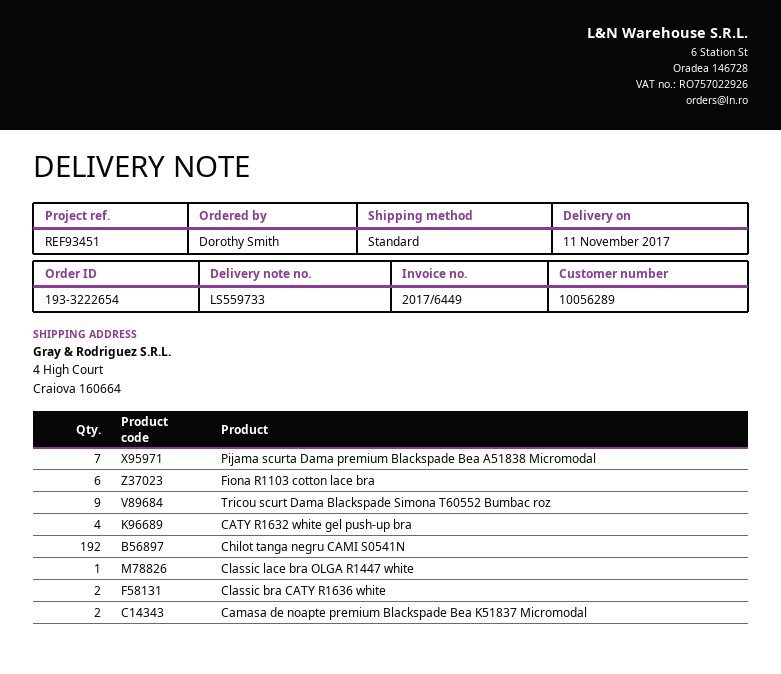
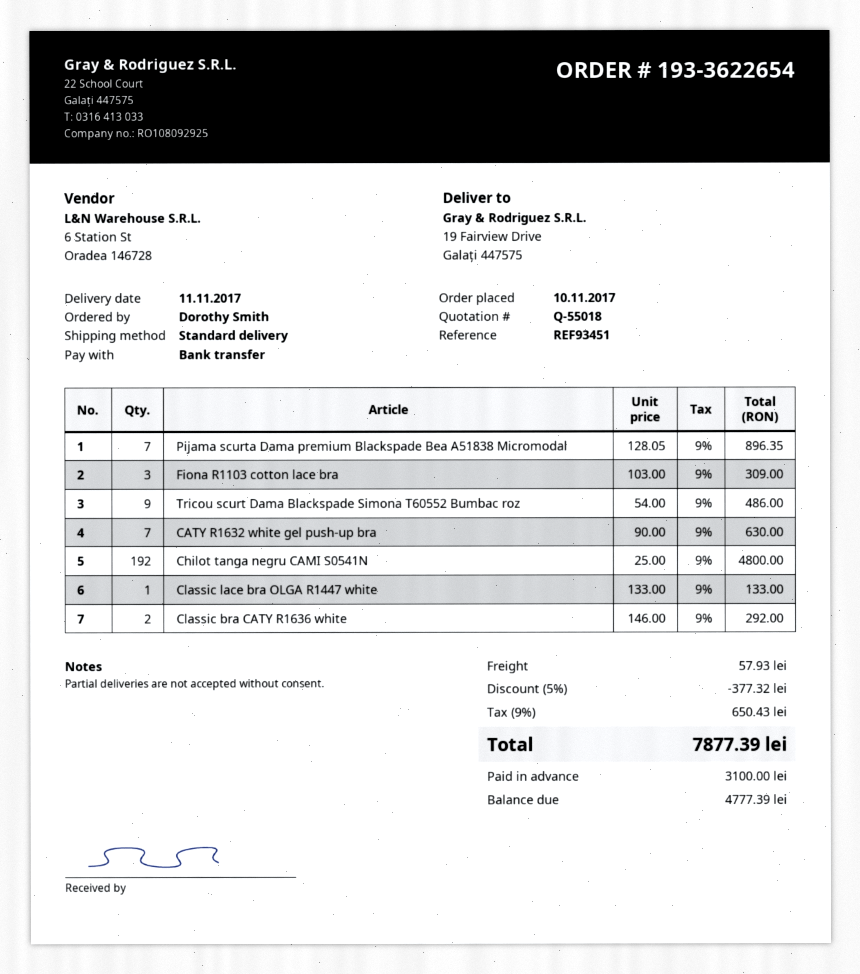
order number: 193-3222654 -> 193-3622654
ship to: 4 High Court, Craiova 160664 -> 19 Fairview Drive, Galați 447575
Fiona R1103 cotton lace bra: 6 -> 3
CATY R1632 white gel push-up bra: 4 -> 7
Camasa de noapte premium Blackspade Bea K51837 Micromodal: 2 -> none

